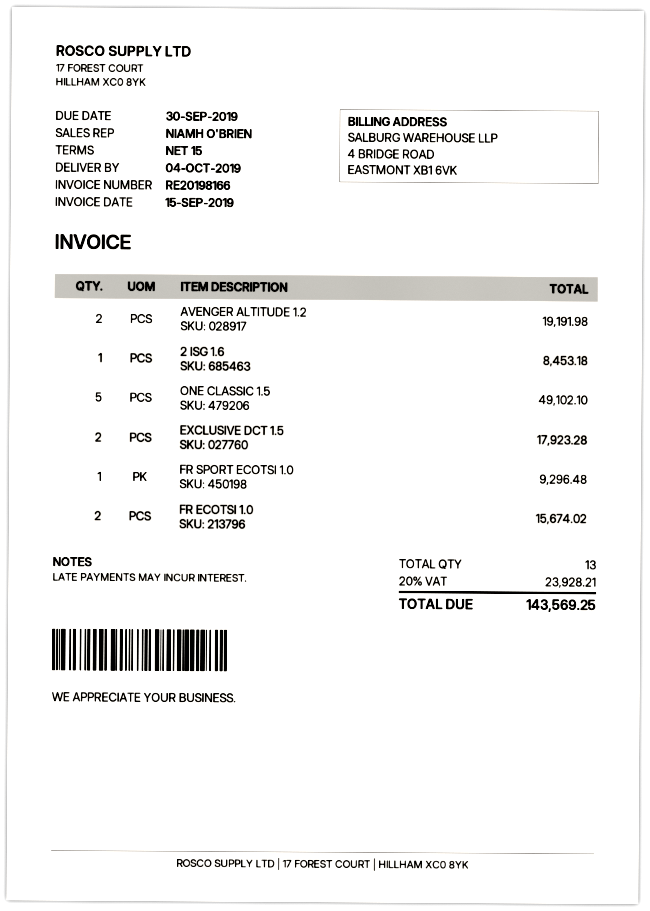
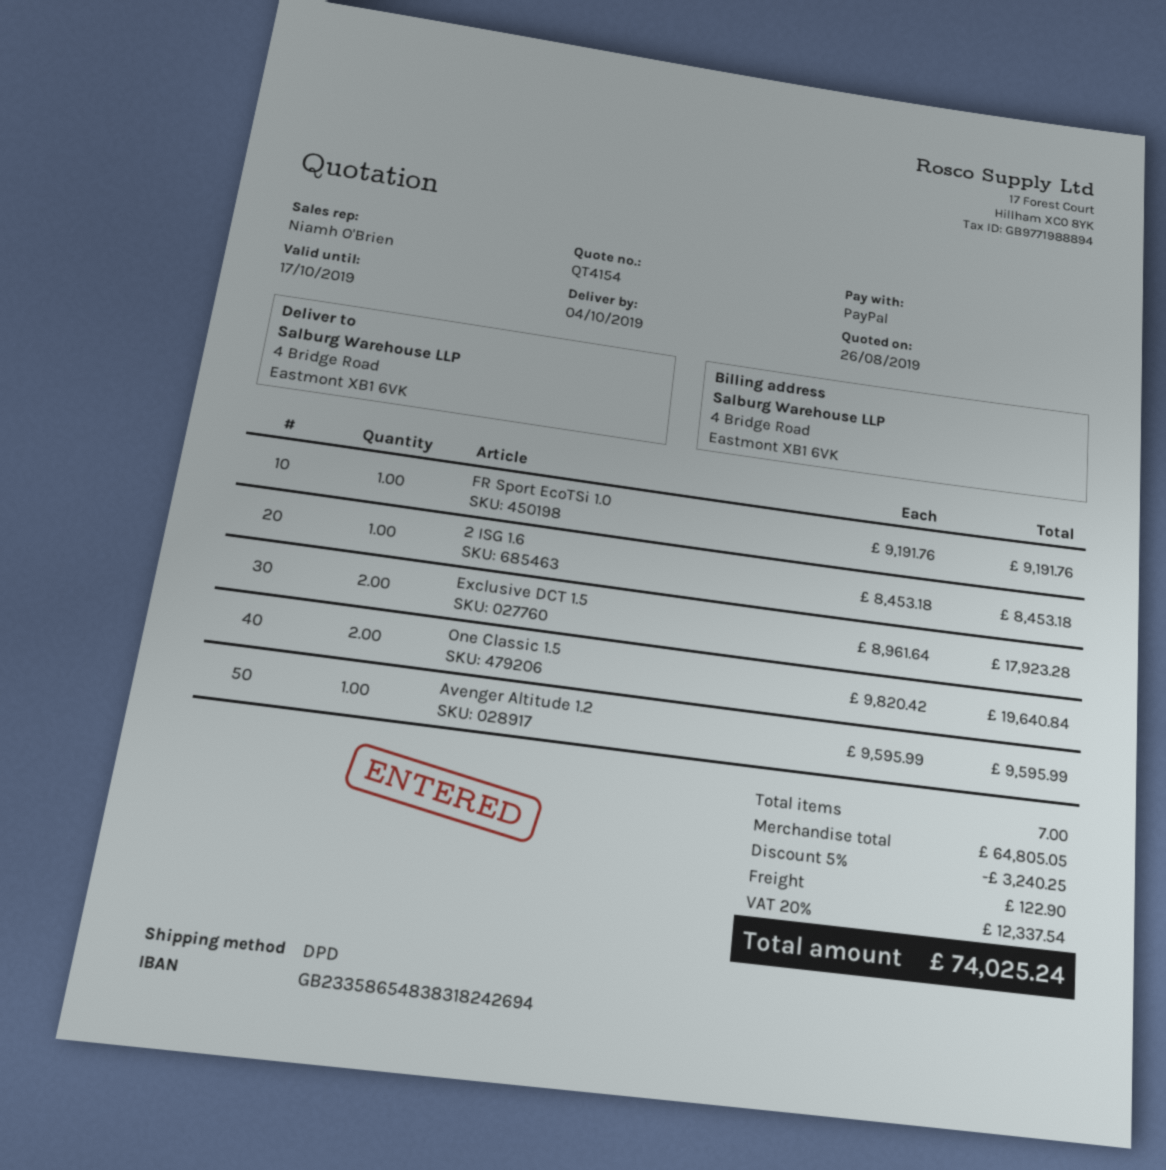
AVENGER ALTITUDE 1.2: 2 for 19191.98 -> 1 for 9595.99
ONE CLASSIC 1.5: 5 for 49102.10 -> 2 for 19640.84
FR SPORT ECOTSI 1.0: 1 for 9296.48 -> 1 for 9191.76
FR ECOTSI 1.0: 2 for 15674.02 -> none
total quantity: 13 -> 7
discount: none -> 5% = 3240.25
shipping: none -> 122.90
tax: 20% = 23928.21 -> 20% = 12337.54
total: 143569.25 -> 74025.24

